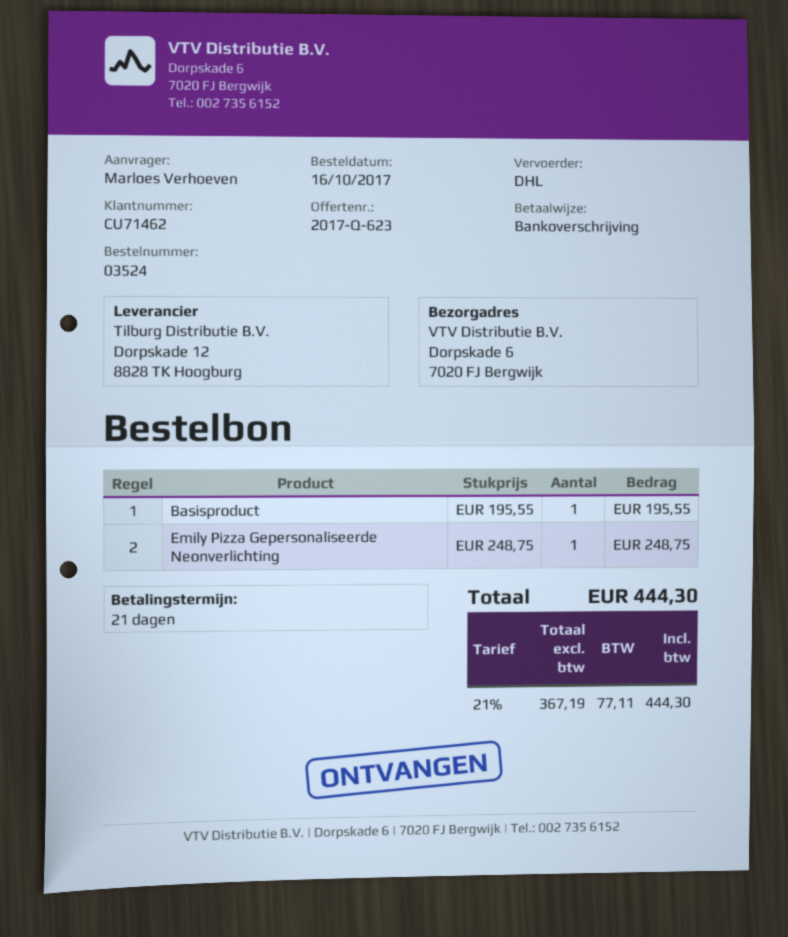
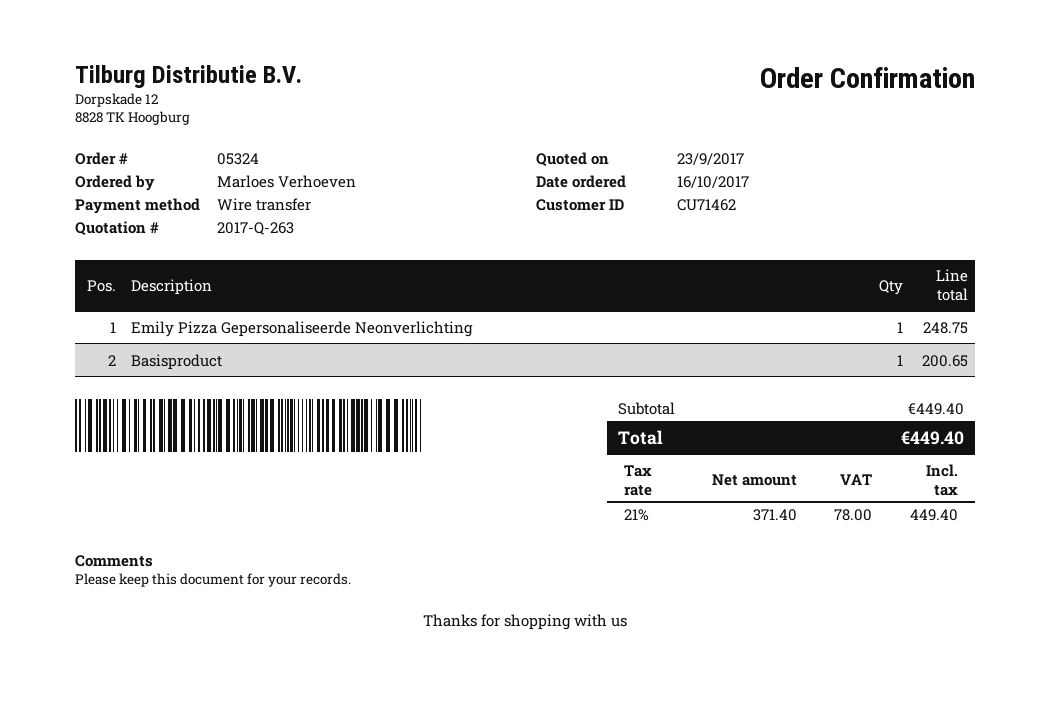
quote number: 2017-Q-623 -> 2017-Q-263
order number: 03524 -> 05324
Basisproduct: 1 for 195.55 -> 1 for 200.65
net: 367.19 -> 371.40
tax: 21% = 77.11 -> 21% = 78.00
total: 444.30 -> 449.40

